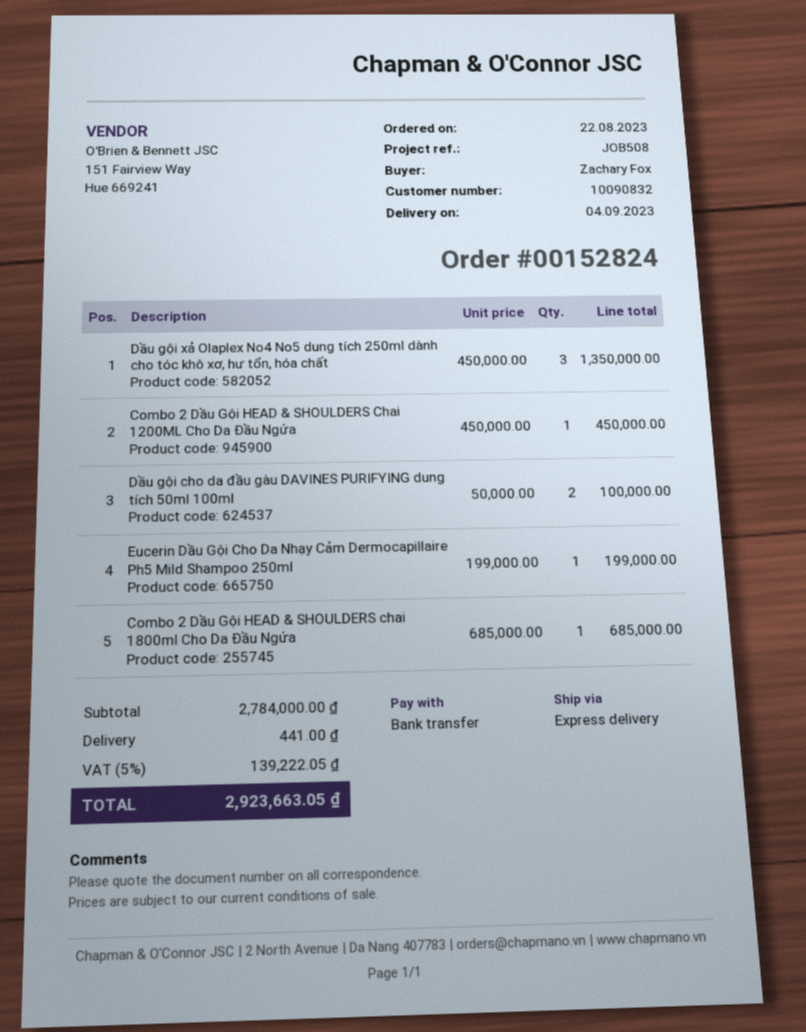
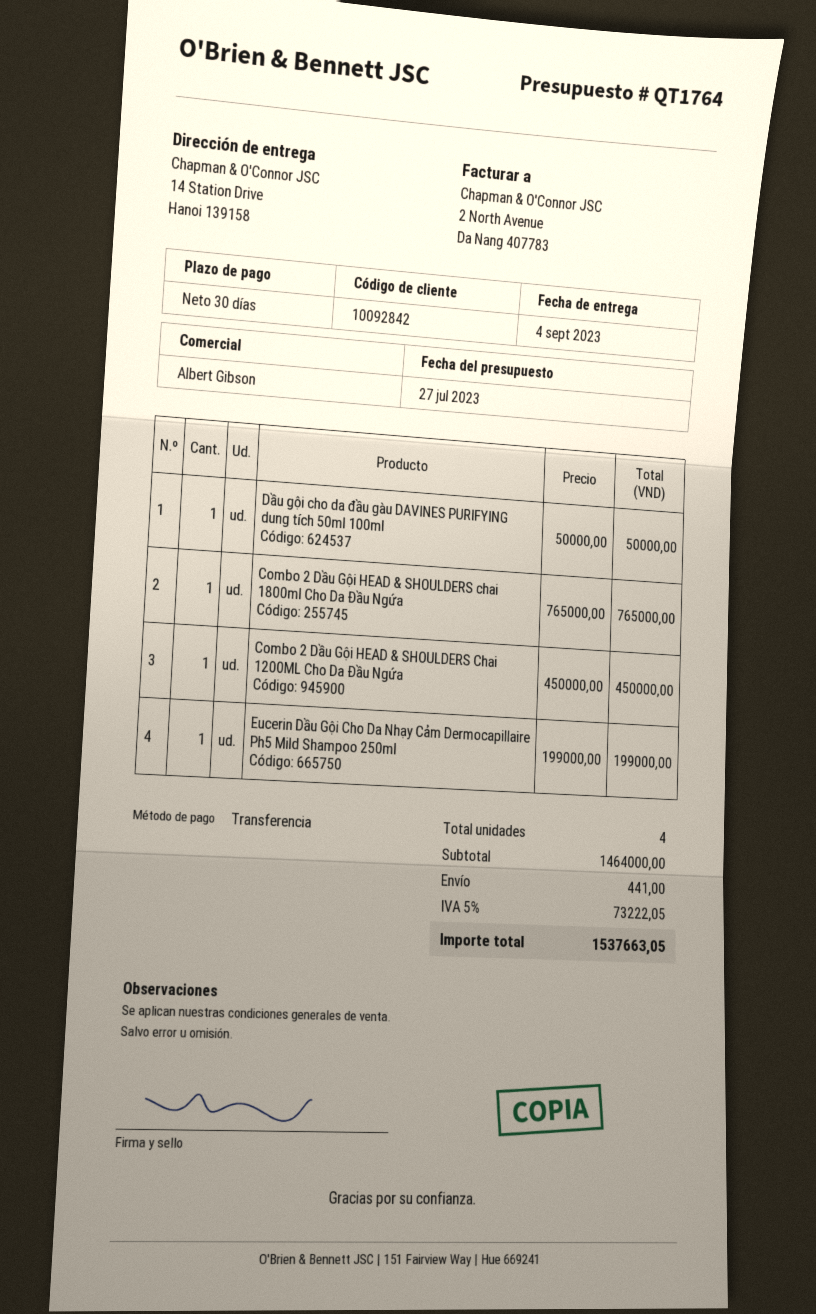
customer number: 10090832 -> 10092842
Dầu gội xả Olaplex No4 No5 dung tích 250ml dành cho tóc khô xơ, hư tổn, hóa chất: 3 x 450000.00 = 1350000.00 -> none
Dầu gội cho da đầu gàu DAVINES PURIFYING dung tích 50ml 100ml: 2 x 50000.00 = 100000.00 -> 1 x 50000.00 = 50000.00
Combo 2 Dầu Gội HEAD & SHOULDERS chai 1800ml Cho Da Đầu Ngứa: 1 x 685000.00 = 685000.00 -> 1 x 765000.00 = 765000.00
subtotal: 2784000.00 -> 1464000.00
tax: 5% = 139222.05 -> 5% = 73222.05
total: 2923663.05 -> 1537663.05

